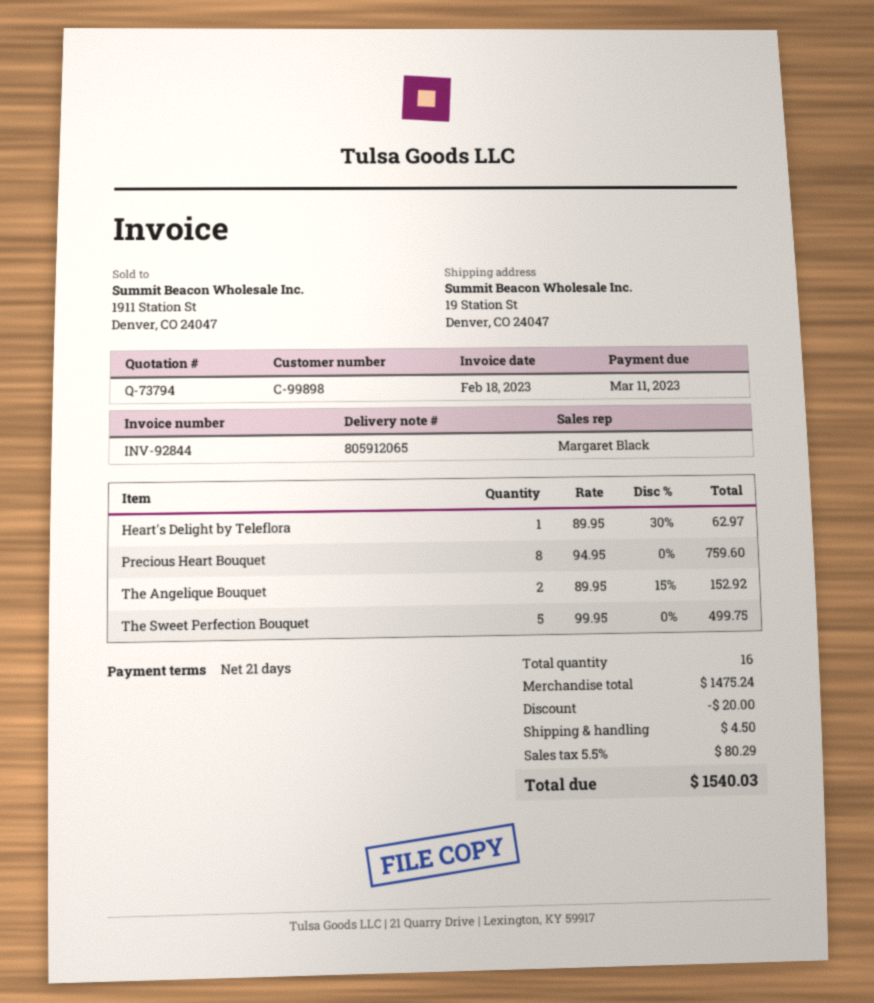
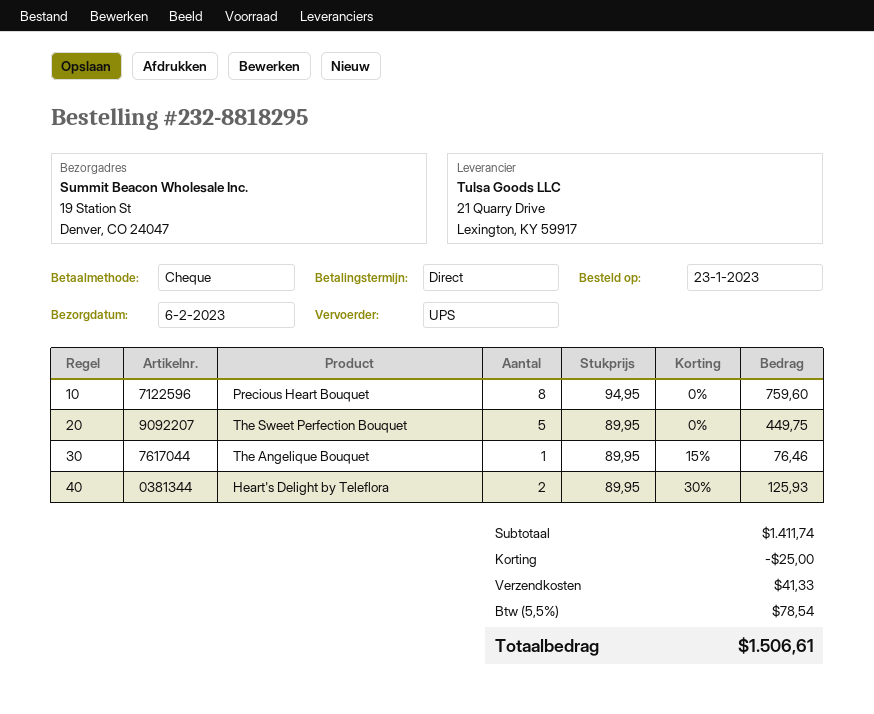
payment terms: 21 days -> on receipt
Heart's Delight by Teleflora: 1 x 89.95 - 30% = 62.97 -> 2 x 89.95 - 30% = 125.93
The Angelique Bouquet: 2 x 89.95 - 15% = 152.92 -> 1 x 89.95 - 15% = 76.46
The Sweet Perfection Bouquet: 5 x 99.95 = 499.75 -> 5 x 89.95 = 449.75
subtotal: 1475.24 -> 1411.74
discount: 20.00 -> 25.00
shipping: 4.50 -> 41.33
tax: 5.5% = 80.29 -> 5.5% = 78.54
total: 1540.03 -> 1506.61

